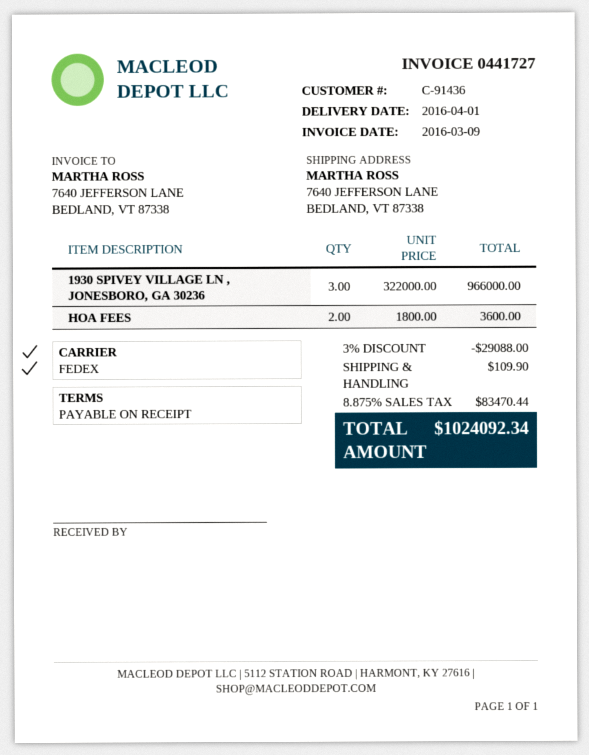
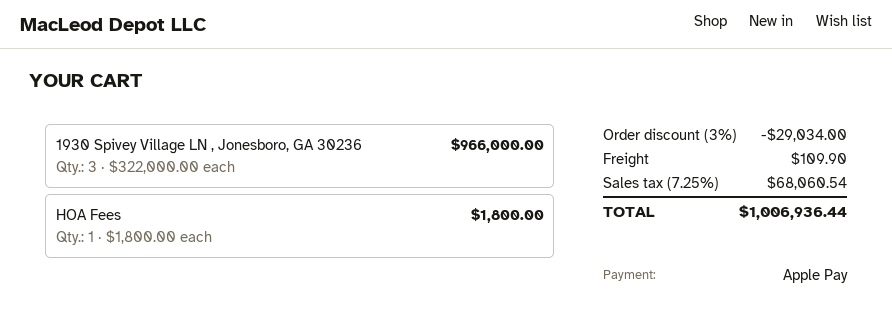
HOA FEES: 2 x 1800.00 = 3600.00 -> 1 x 1800.00 = 1800.00
discount: 3% = 29088.00 -> 3% = 29034.00
tax: 8.875% = 83470.44 -> 7.25% = 68060.54
total: 1024092.34 -> 1006936.44

